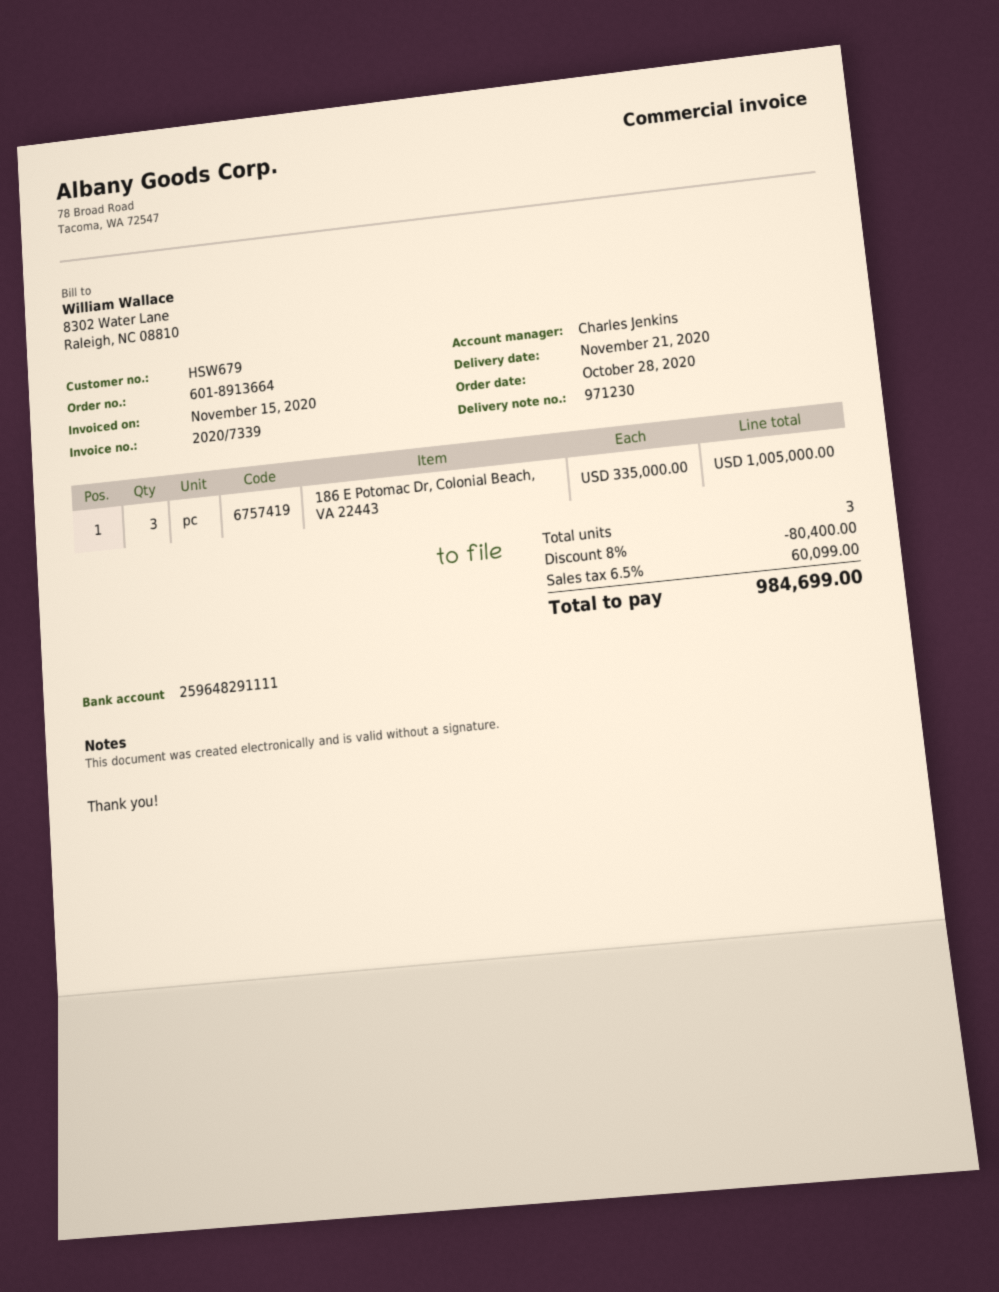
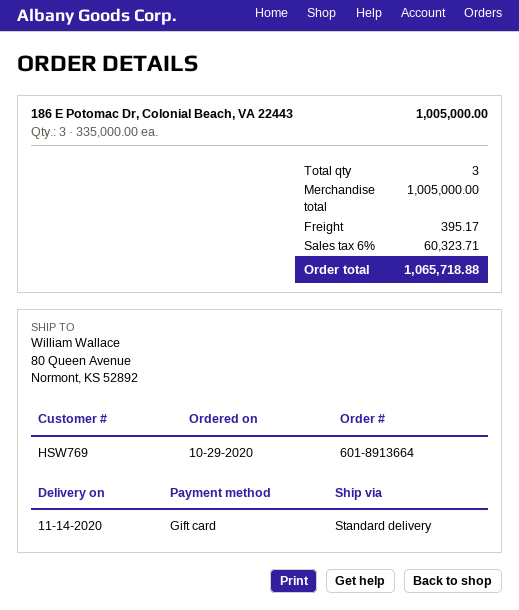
order date: 2020-10-28 -> 2020-10-29
delivery date: 2020-11-21 -> 2020-11-14
customer number: HSW679 -> HSW769
discount: 8% = 80400.00 -> none
shipping: none -> 395.17
tax: 6.5% = 60099.00 -> 6% = 60323.71
total: 984699.00 -> 1065718.88

